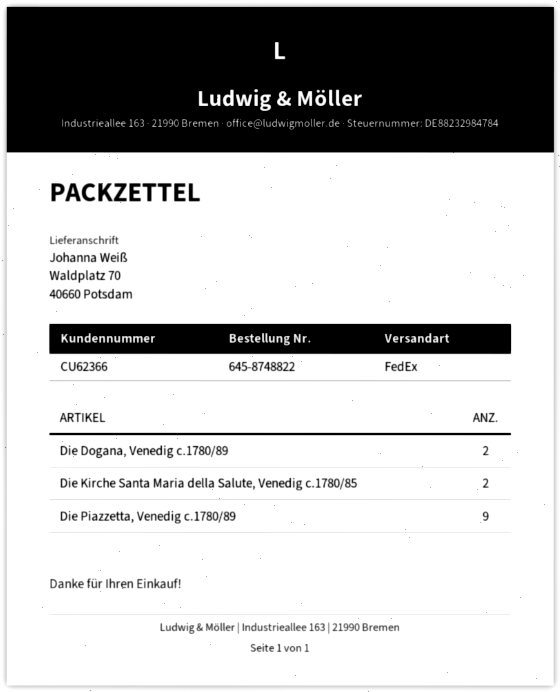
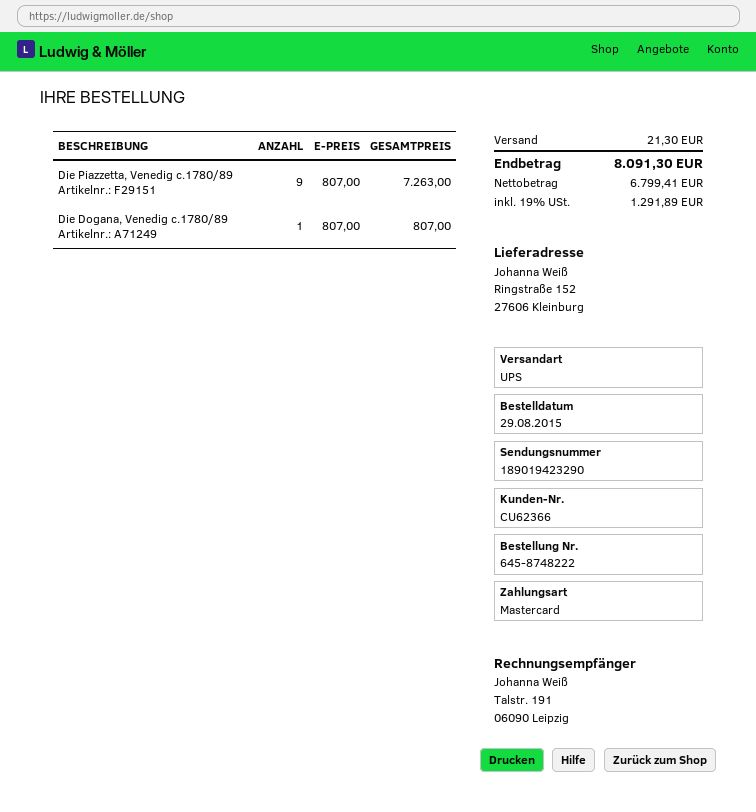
order number: 645-8748822 -> 645-8748222
shipping method: FedEx -> UPS
ship to: Waldplatz 70, 40660 Potsdam -> Ringstraße 152, 27606 Kleinburg
Die Dogana, Venedig c.1780/89: 2 -> 1
Die Kirche Santa Maria della Salute, Venedig c.1780/85: 2 -> none

